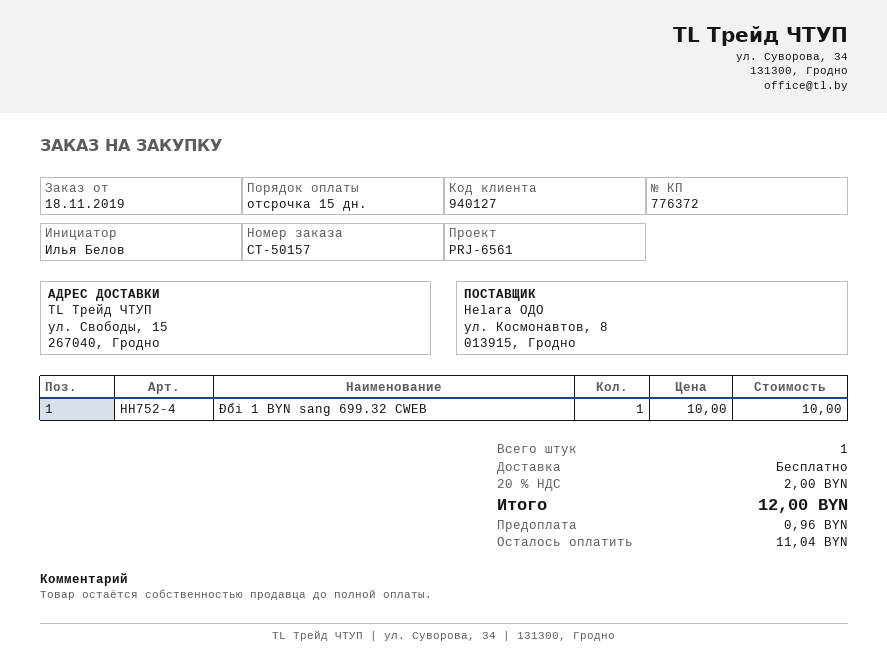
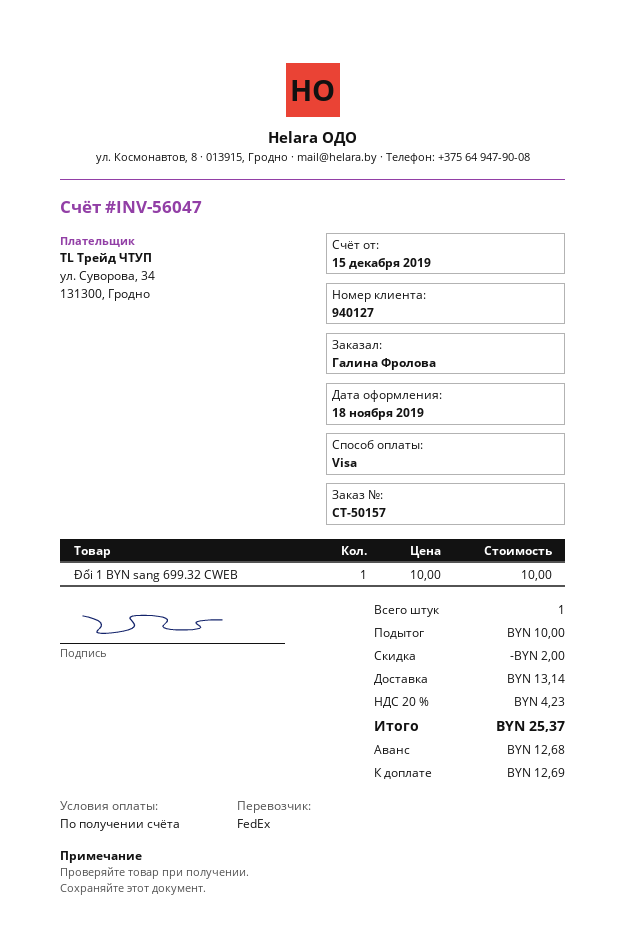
payment terms: 15 days -> on receipt
ordered by: Илья Белов -> Галина Фролова
discount: none -> 2.00
shipping: 0.00 -> 13.14
tax: 20% = 2.00 -> 20% = 4.23
total: 12.00 -> 25.37
deposit: 0.96 -> 12.68
balance: 11.04 -> 12.69

